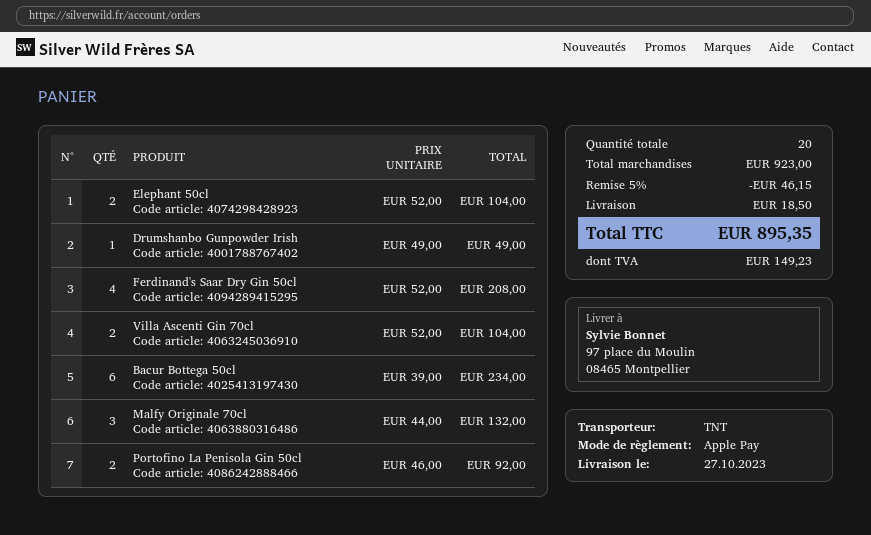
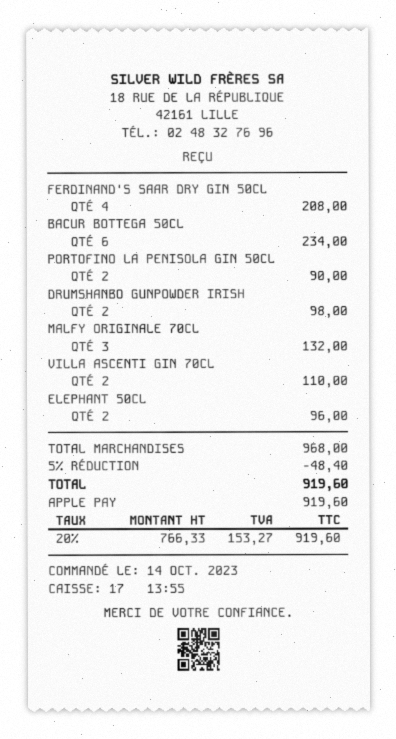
Elephant 50cl: 2 for 104.00 -> 2 for 96.00
Drumshanbo Gunpowder Irish: 1 for 49.00 -> 2 for 98.00
Villa Ascenti Gin 70cl: 2 for 104.00 -> 2 for 110.00
Portofino La Penisola Gin 50cl: 2 for 92.00 -> 2 for 90.00
subtotal: 923.00 -> 968.00
discount: 5% = 46.15 -> 5% = 48.40
shipping: 18.50 -> none
tax: 149.23 -> 153.27
total: 895.35 -> 919.60

